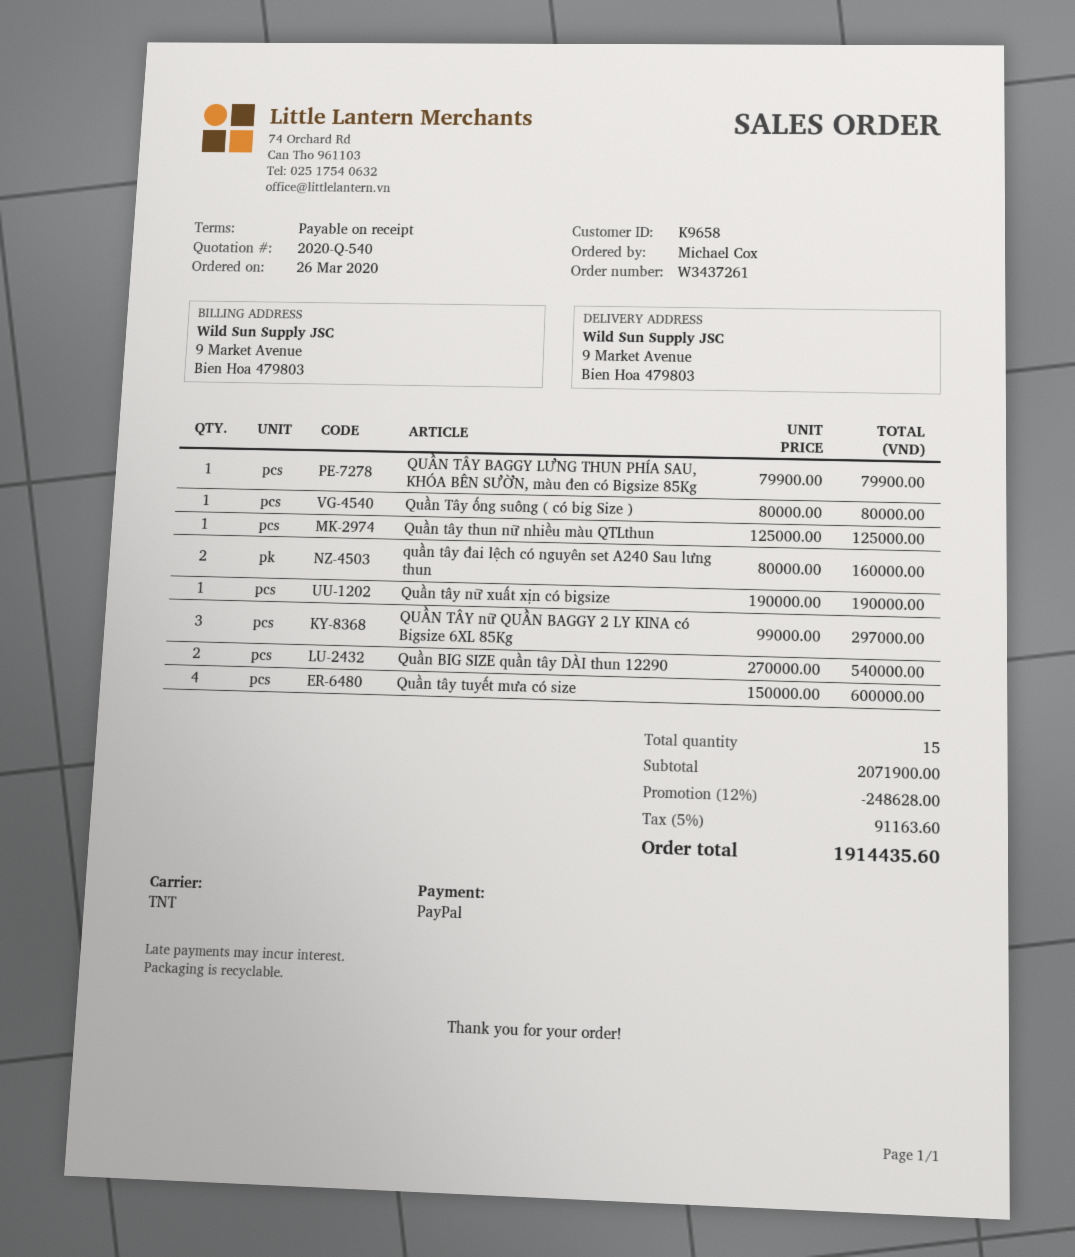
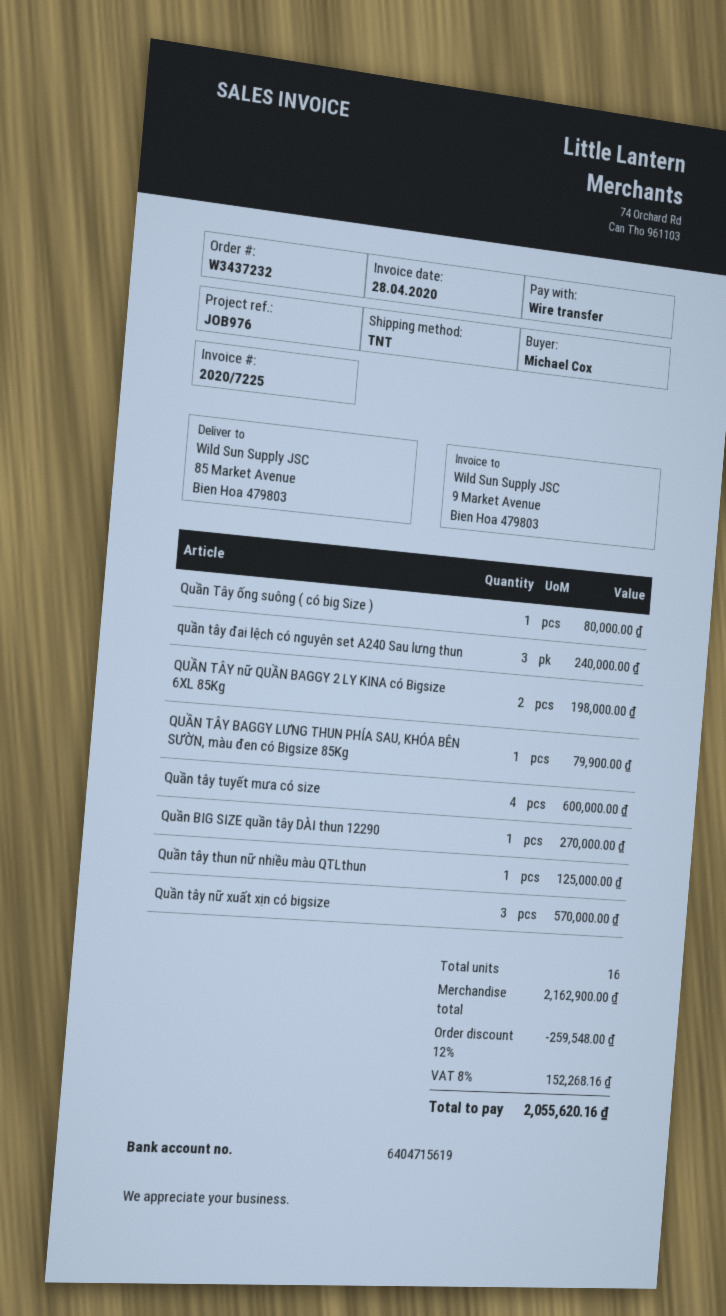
order number: W3437261 -> W3437232
payment method: PayPal -> bank transfer
ship to: 9 Market Avenue, Bien Hoa 479803 -> 85 Market Avenue, Bien Hoa 479803
quần tây đai lệch có nguyên set A240 Sau lưng thun: 2 for 160000.00 -> 3 for 240000.00
Quần tây nữ xuất xịn có bigsize: 1 for 190000.00 -> 3 for 570000.00
QUẦN TÂY nữ QUẦN BAGGY 2 LY KINA có Bigsize 6XL 85Kg: 3 for 297000.00 -> 2 for 198000.00
Quần BIG SIZE quần tây DÀI thun 12290: 2 for 540000.00 -> 1 for 270000.00
total quantity: 15 -> 16
subtotal: 2071900.00 -> 2162900.00
discount: 12% = 248628.00 -> 12% = 259548.00
tax: 5% = 91163.60 -> 8% = 152268.16
total: 1914435.60 -> 2055620.16

